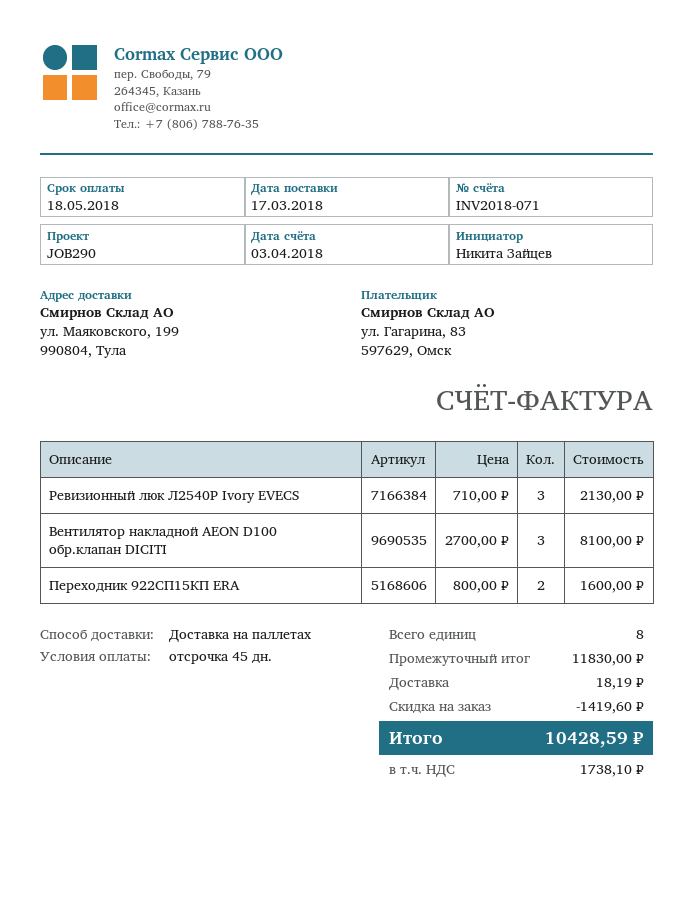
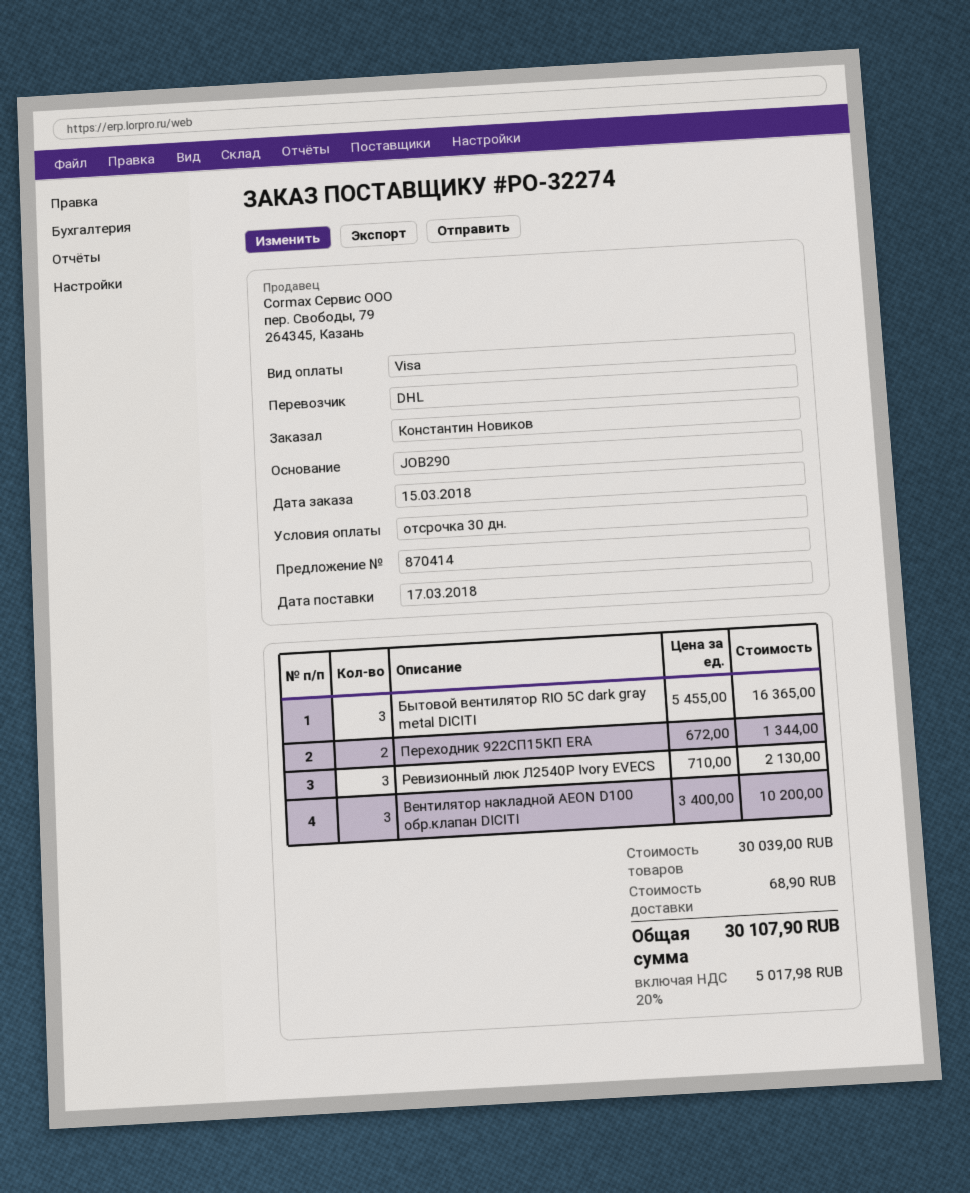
payment terms: 45 days -> 30 days
ordered by: Никита Зайцев -> Константин Новиков
shipping method: pallet freight -> DHL
Вентилятор накладной AEON D100 обр.клапан DICITI: 3 x 2700.00 = 8100.00 -> 3 x 3400.00 = 10200.00
Переходник 922СП15КП ERA: 2 x 800.00 = 1600.00 -> 2 x 672.00 = 1344.00
Бытовой вентилятор RIO 5C dark gray metal DICITI: none -> 3 x 5455.00 = 16365.00
subtotal: 11830.00 -> 30039.00
discount: 1419.60 -> none
shipping: 18.19 -> 68.90
tax: 1738.10 -> 5017.98
total: 10428.59 -> 30107.90

